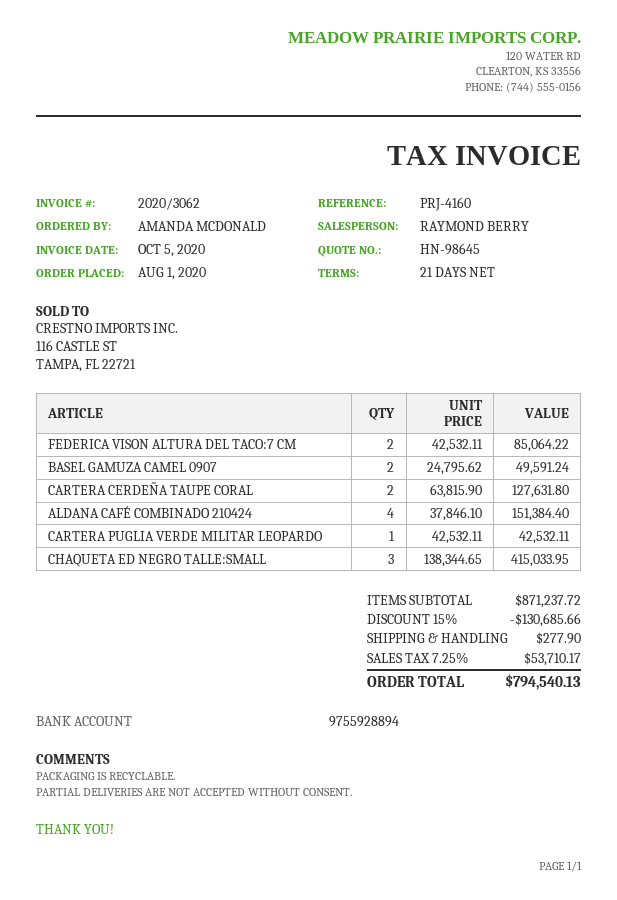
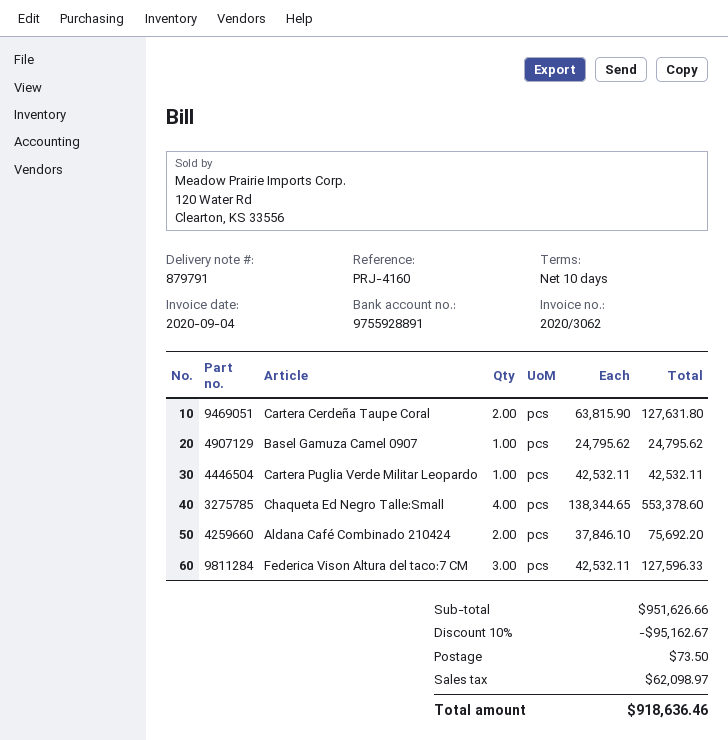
invoice date: 2020-10-05 -> 2020-09-04
payment terms: 21 days -> 10 days
bank account: 9755928894 -> 9755928891
FEDERICA VISON ALTURA DEL TACO:7 CM: 2 x 42532.11 = 85064.22 -> 3 x 42532.11 = 127596.33
BASEL GAMUZA CAMEL 0907: 2 x 24795.62 = 49591.24 -> 1 x 24795.62 = 24795.62
ALDANA CAFÉ COMBINADO 210424: 4 x 37846.10 = 151384.40 -> 2 x 37846.10 = 75692.20
CHAQUETA ED NEGRO TALLE:SMALL: 3 x 138344.65 = 415033.95 -> 4 x 138344.65 = 553378.60
subtotal: 871237.72 -> 951626.66
discount: 15% = 130685.66 -> 10% = 95162.67
shipping: 277.90 -> 73.50
tax: 53710.17 -> 62098.97
total: 794540.13 -> 918636.46

